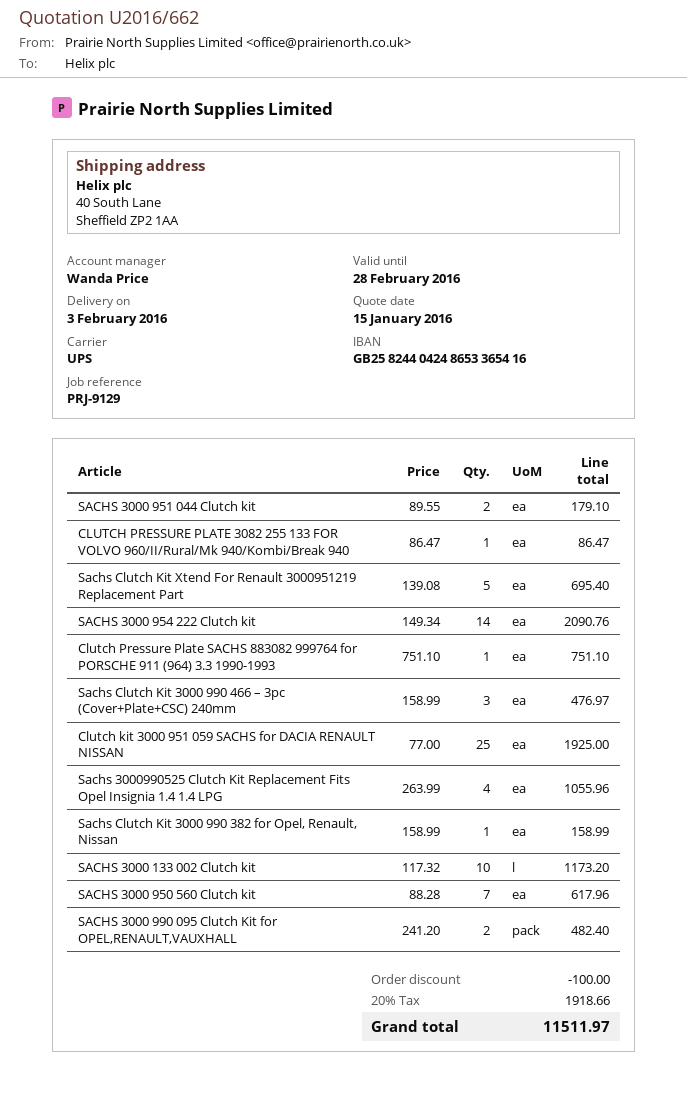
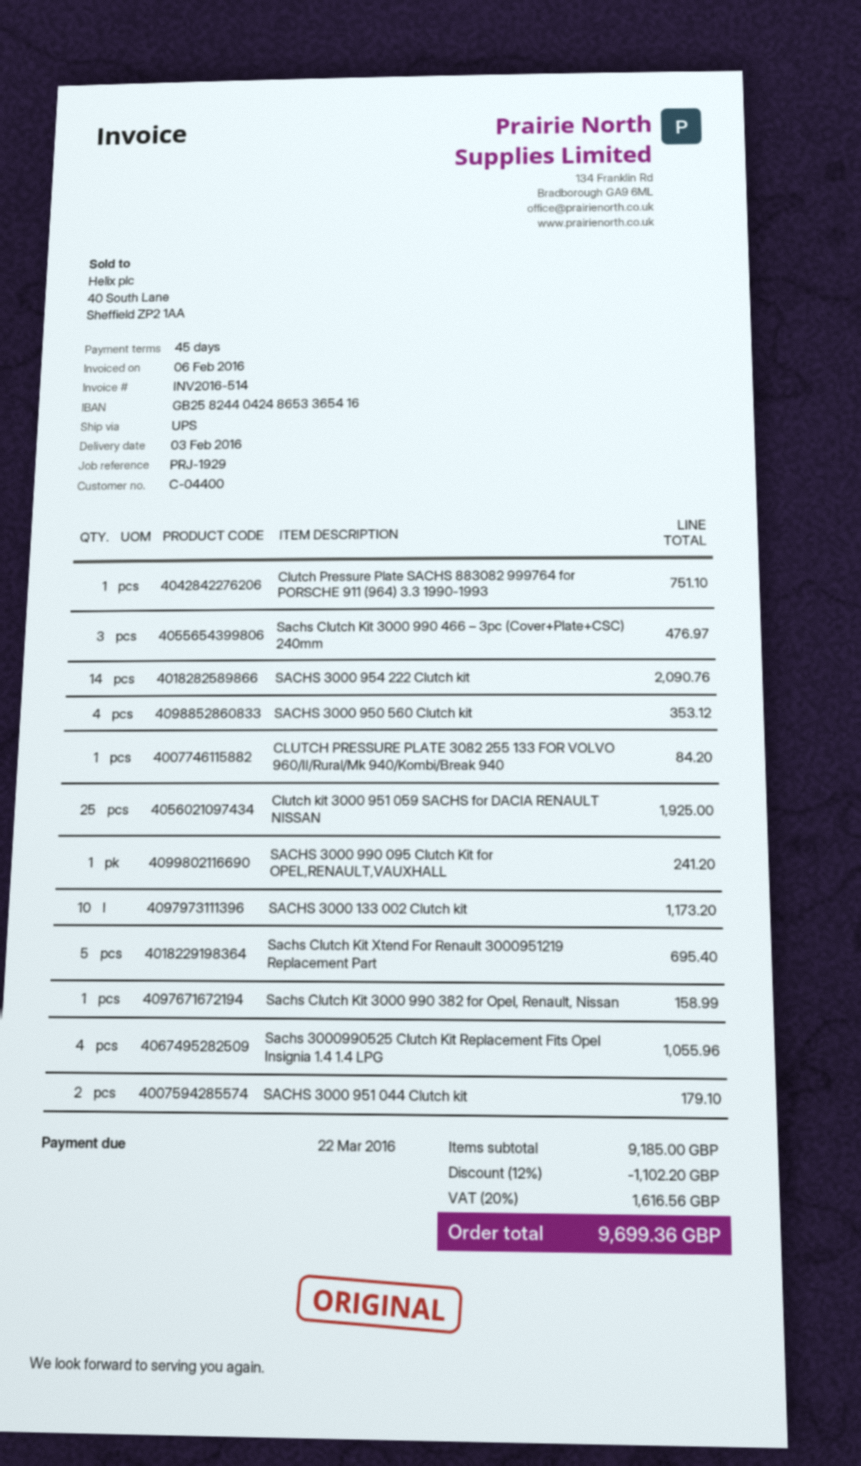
reference: PRJ-9129 -> PRJ-1929
CLUTCH PRESSURE PLATE 3082 255 133 FOR VOLVO 960/II/Rural/Mk 940/Kombi/Break 940: 1 for 86.47 -> 1 for 84.20
SACHS 3000 950 560 Clutch kit: 7 for 617.96 -> 4 for 353.12
SACHS 3000 990 095 Clutch Kit for OPEL,RENAULT,VAUXHALL: 2 for 482.40 -> 1 for 241.20
discount: 100.00 -> 1102.20
tax: 20% = 1918.66 -> 20% = 1616.56
total: 11511.97 -> 9699.36

